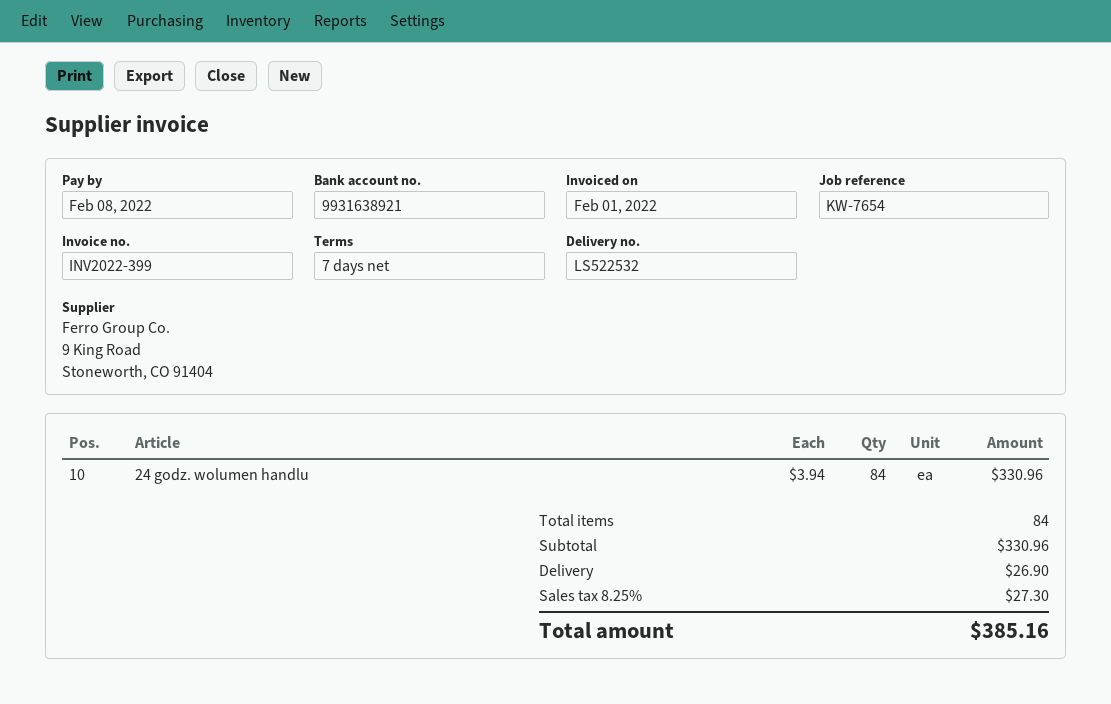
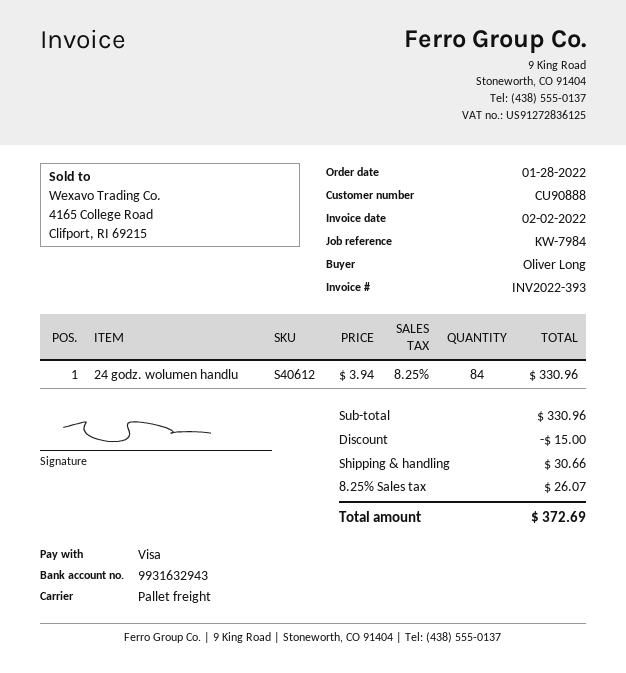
invoice number: INV2022-399 -> INV2022-393
invoice date: 2022-02-01 -> 2022-02-02
reference: KW-7654 -> KW-7984
bank account: 9931638921 -> 9931632943
discount: none -> 15.00
shipping: 26.90 -> 30.66
tax: 8.25% = 27.30 -> 8.25% = 26.07
total: 385.16 -> 372.69

